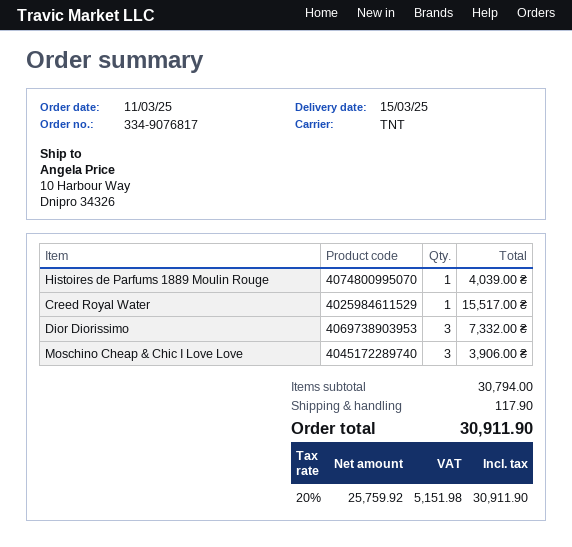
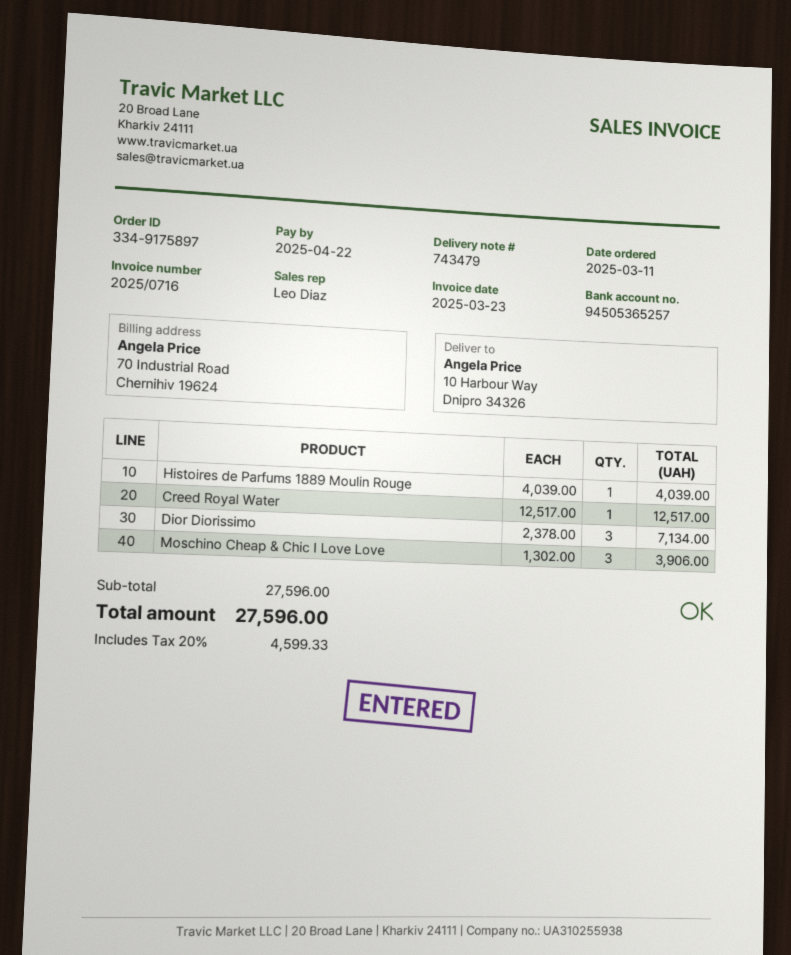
order number: 334-9076817 -> 334-9175897
Creed Royal Water: 1 for 15517.00 -> 1 for 12517.00
Dior Diorissimo: 3 for 7332.00 -> 3 for 7134.00
subtotal: 30794.00 -> 27596.00
shipping: 117.90 -> none
tax: 20% = 5151.98 -> 20% = 4599.33
total: 30911.90 -> 27596.00

